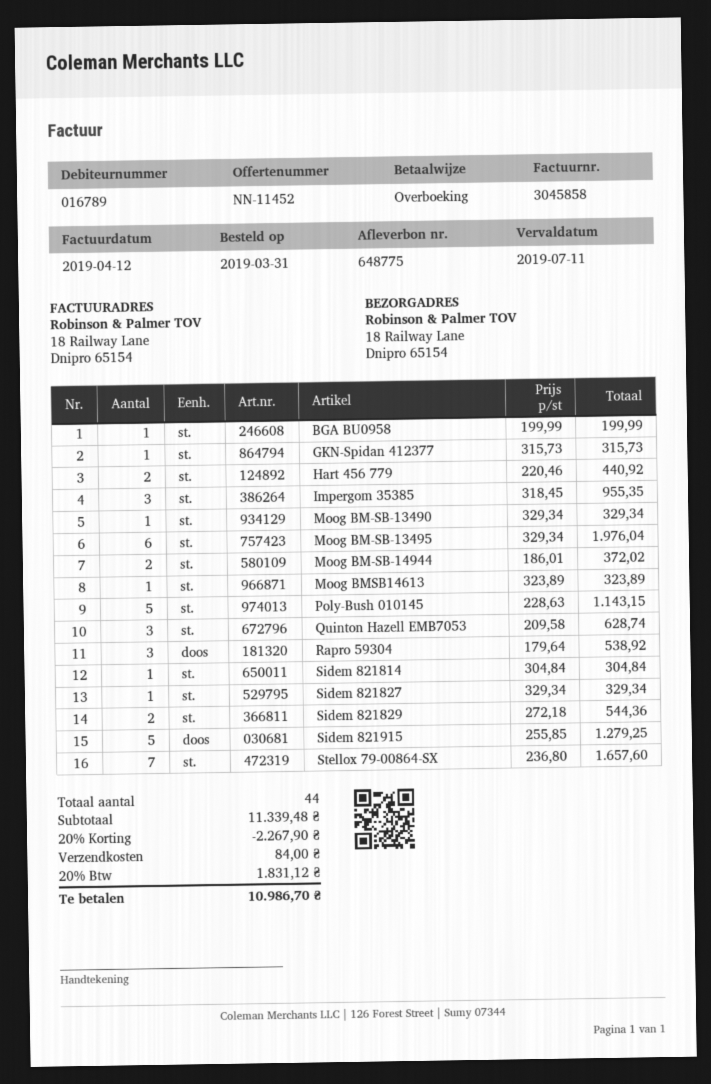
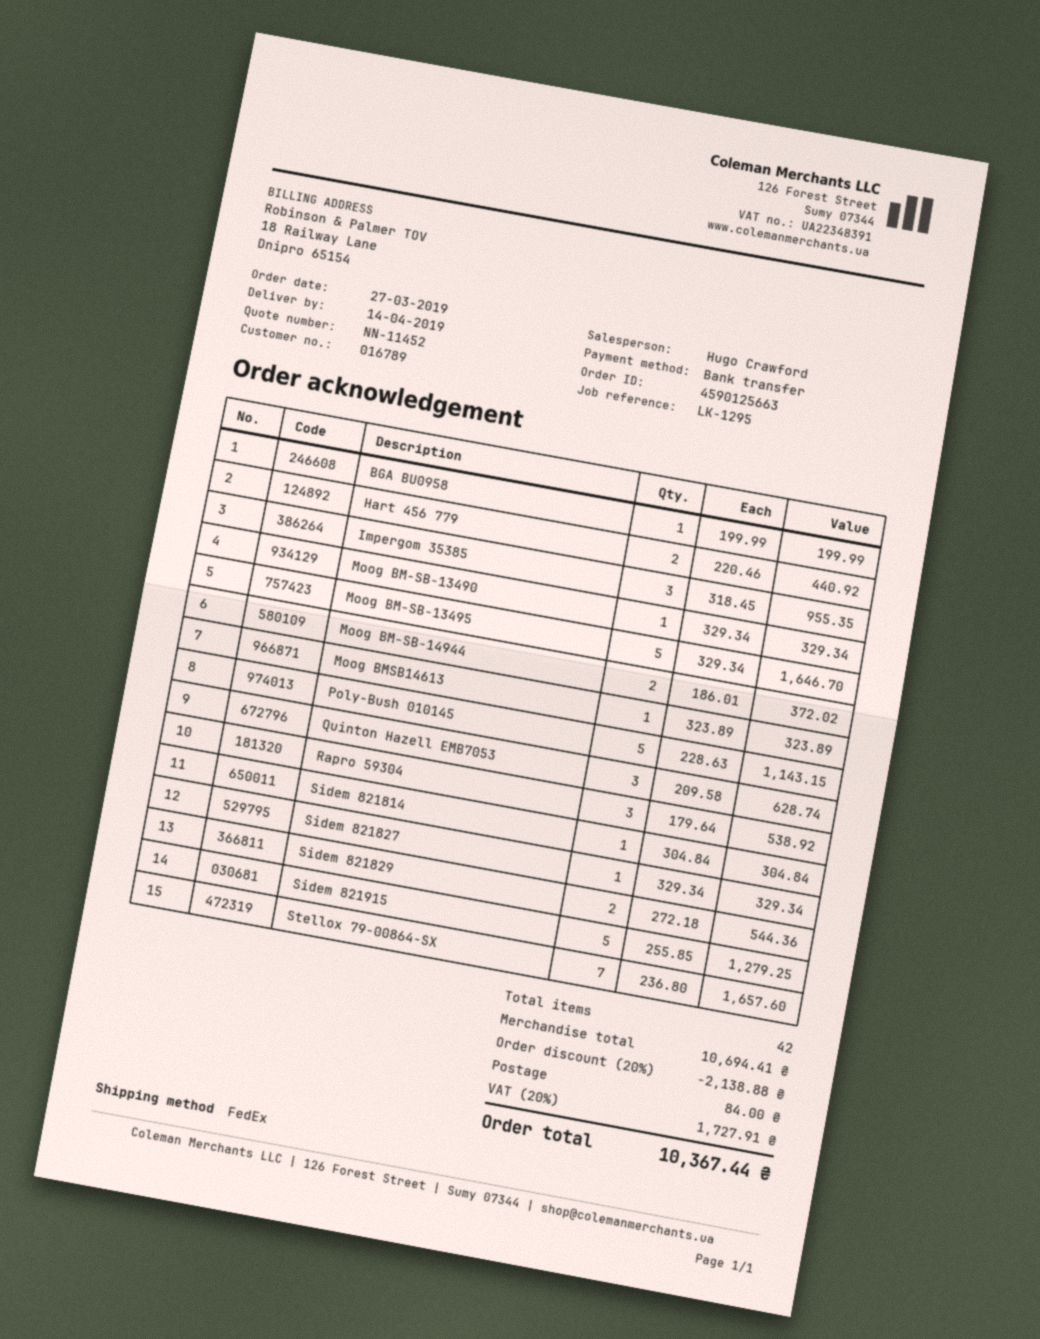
order date: 2019-03-31 -> 2019-03-27
GKN-Spidan 412377: 1 x 315.73 = 315.73 -> none
Moog BM-SB-13495: 6 x 329.34 = 1976.04 -> 5 x 329.34 = 1646.70
total quantity: 44 -> 42
subtotal: 11339.48 -> 10694.41
discount: 20% = 2267.90 -> 20% = 2138.88
tax: 20% = 1831.12 -> 20% = 1727.91
total: 10986.70 -> 10367.44

